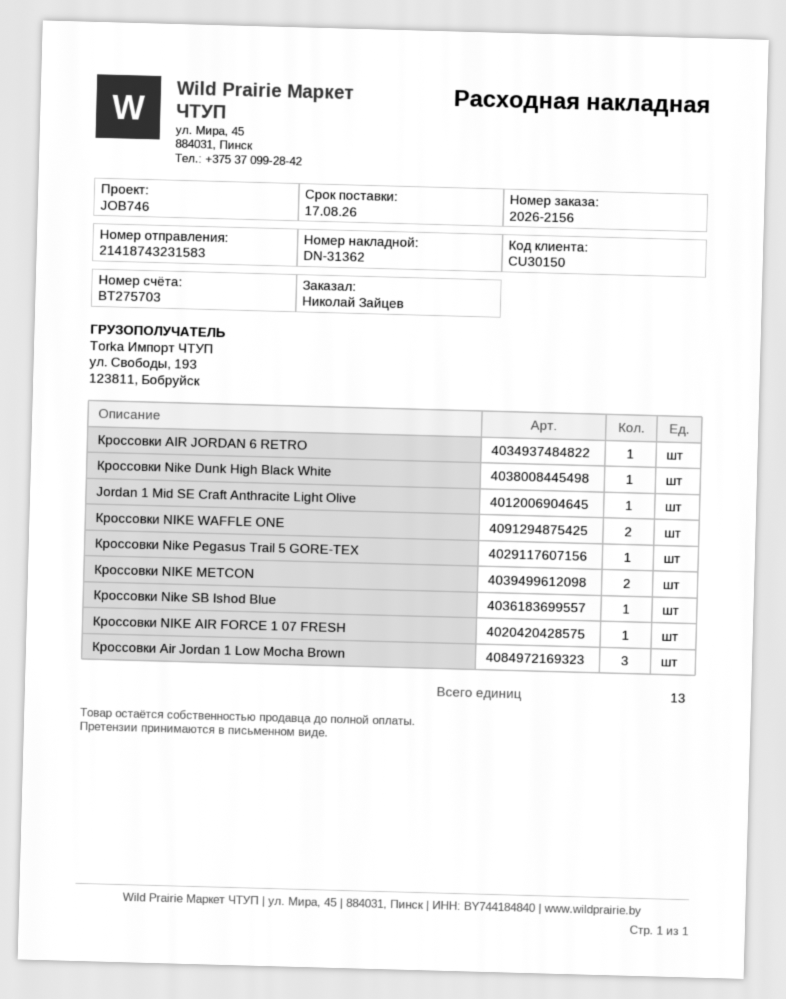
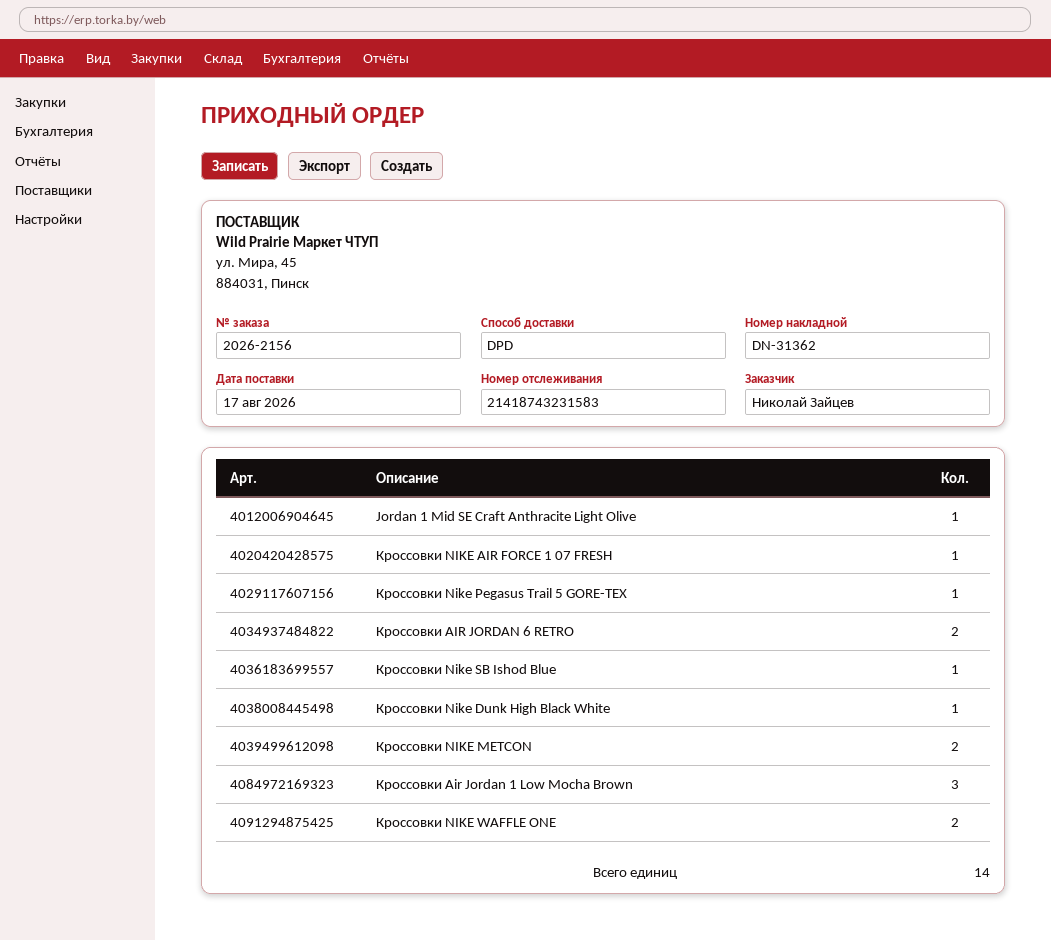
Кроссовки AIR JORDAN 6 RETRO: 1 -> 2
total quantity: 13 -> 14

